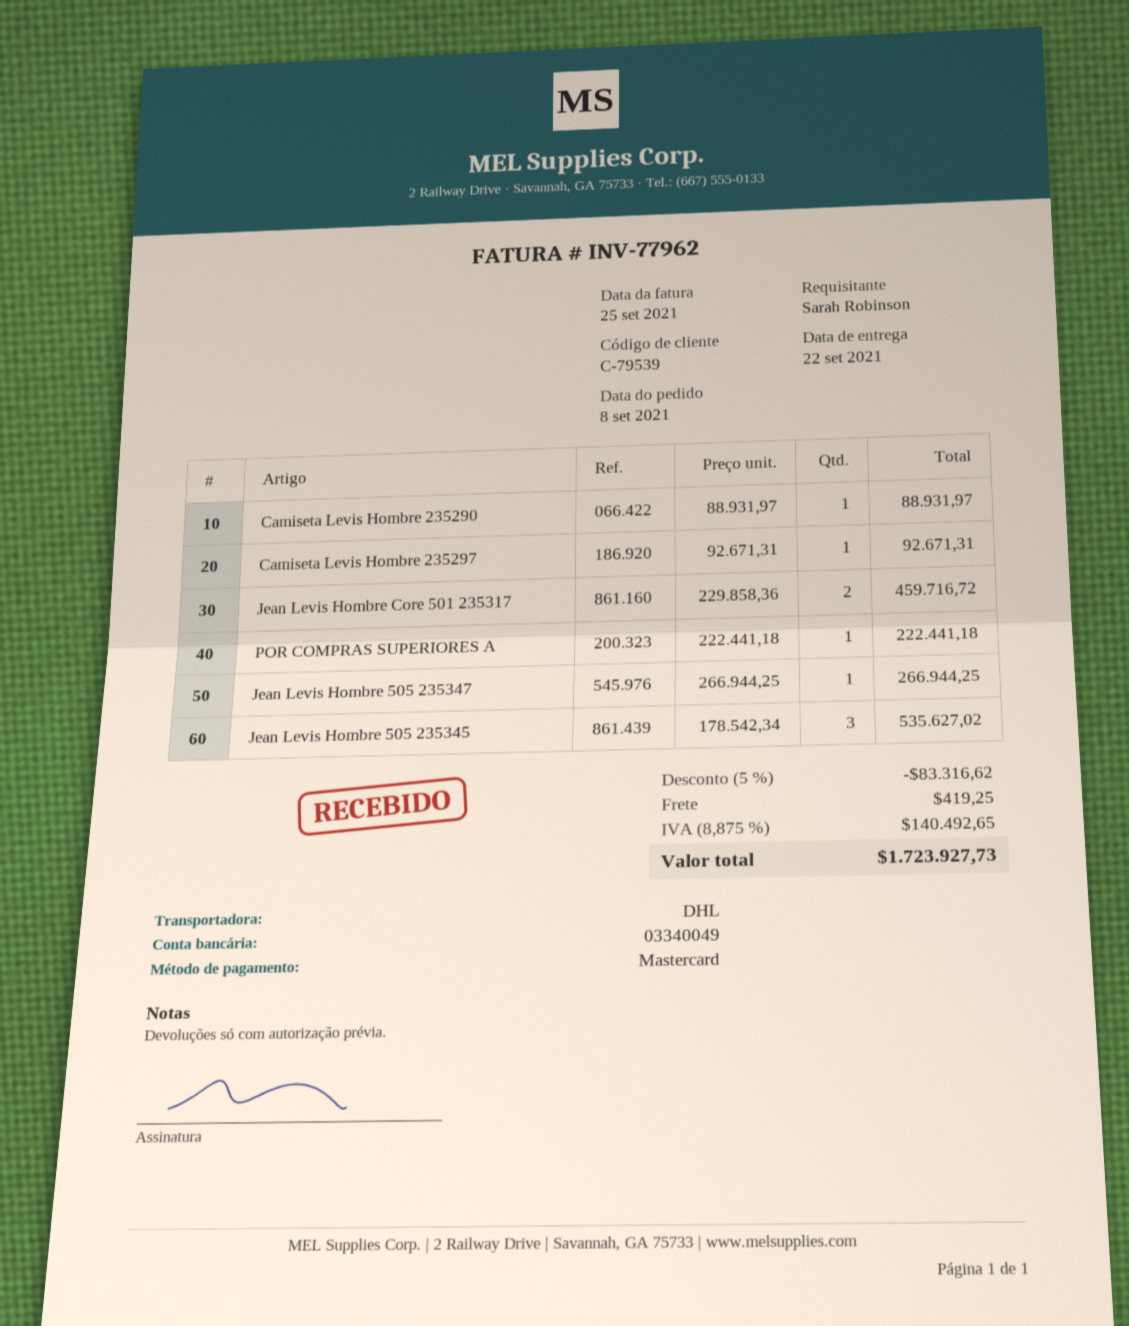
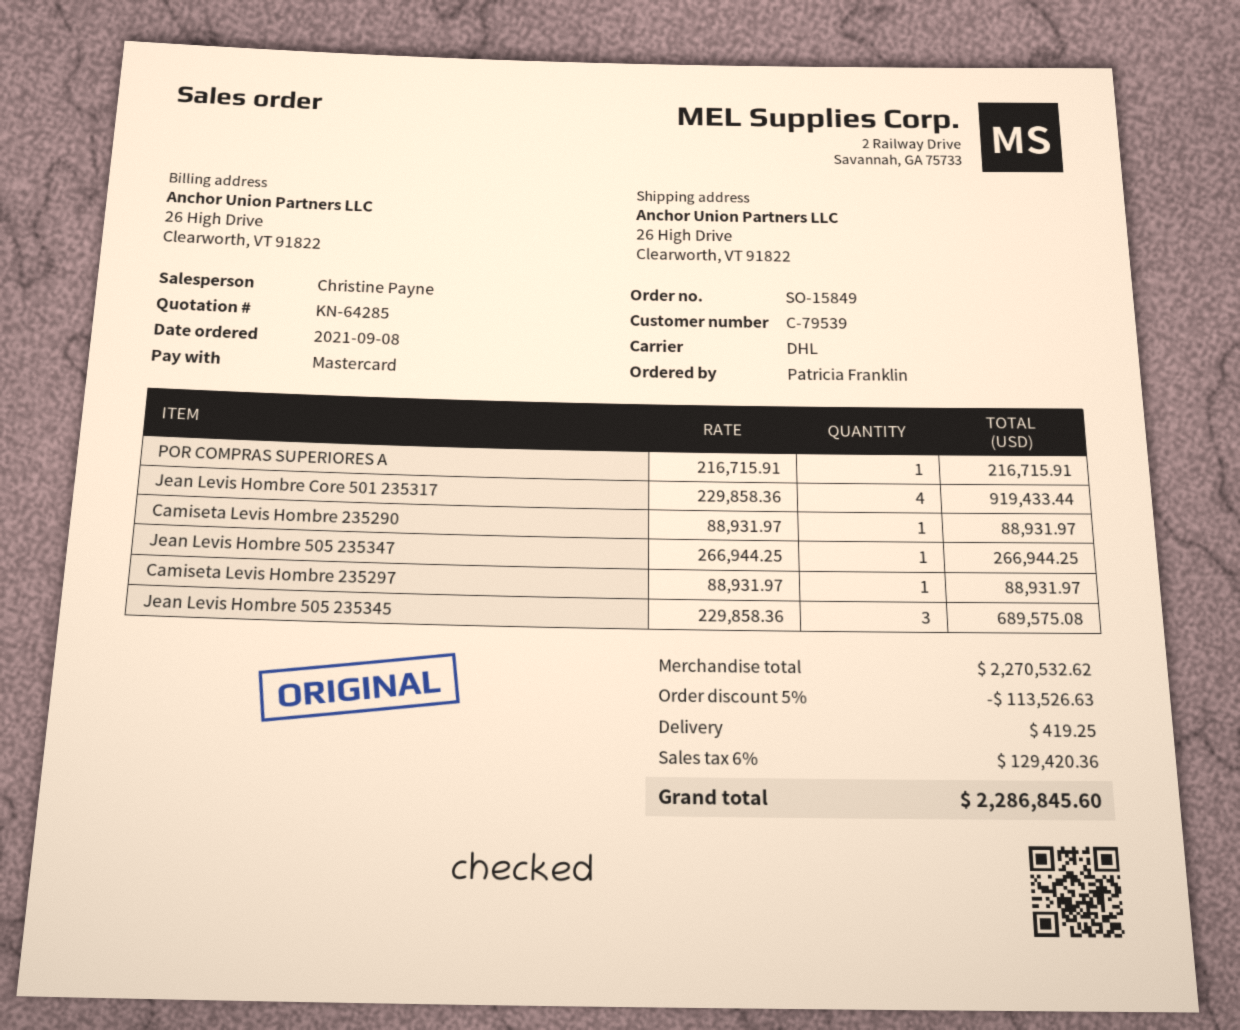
ordered by: Sarah Robinson -> Patricia Franklin
Camiseta Levis Hombre 235297: 1 x 92671.31 = 92671.31 -> 1 x 88931.97 = 88931.97
Jean Levis Hombre Core 501 235317: 2 x 229858.36 = 459716.72 -> 4 x 229858.36 = 919433.44
POR COMPRAS SUPERIORES A: 1 x 222441.18 = 222441.18 -> 1 x 216715.91 = 216715.91
Jean Levis Hombre 505 235345: 3 x 178542.34 = 535627.02 -> 3 x 229858.36 = 689575.08
discount: 5% = 83316.62 -> 5% = 113526.63
tax: 8.875% = 140492.65 -> 6% = 129420.36
total: 1723927.73 -> 2286845.60

